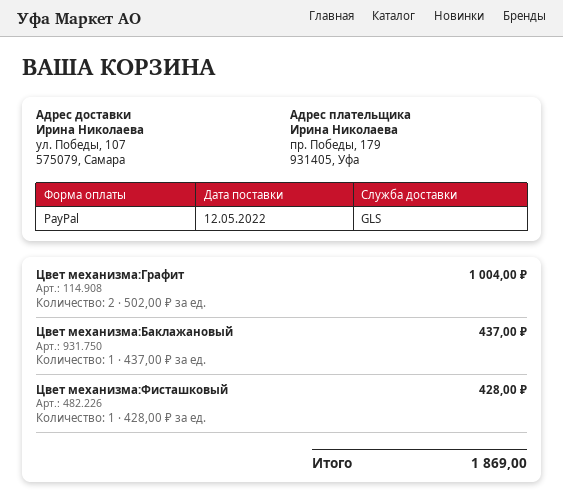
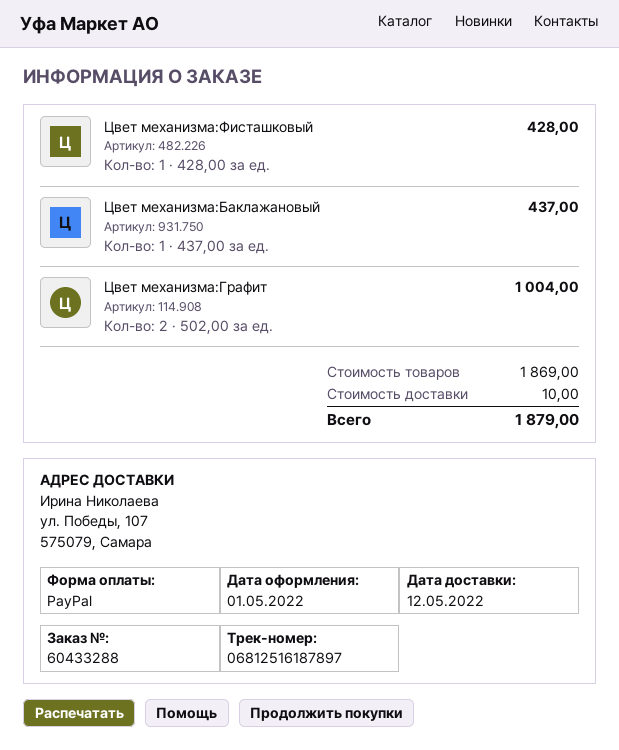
shipping: none -> 10.00
total: 1869.00 -> 1879.00

